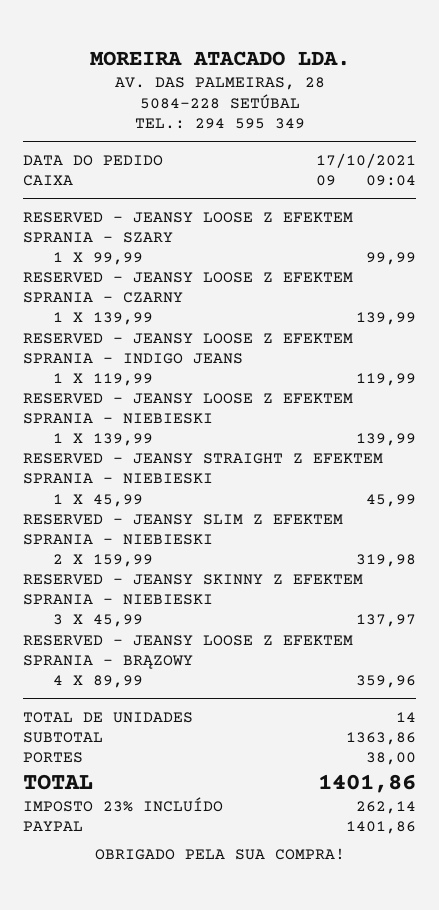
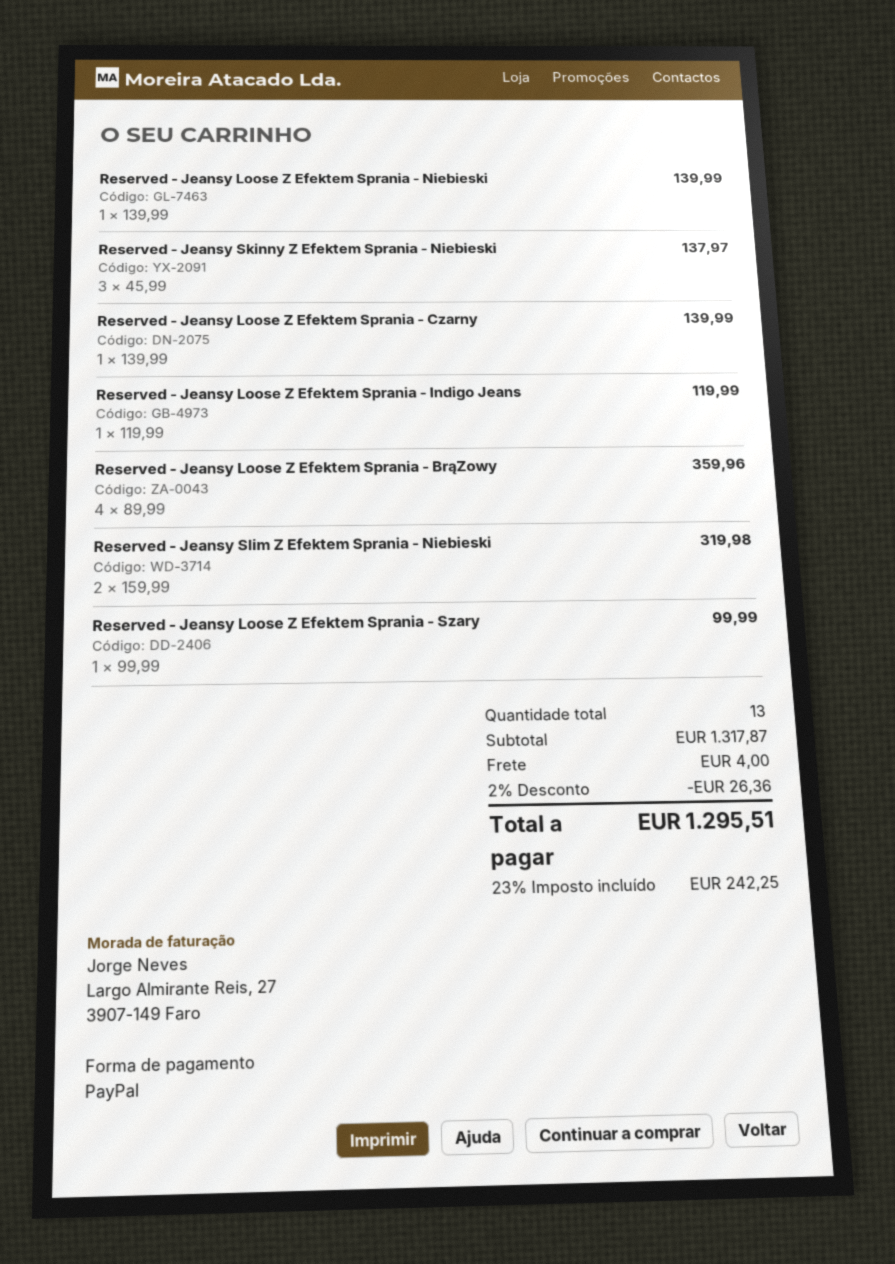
RESERVED - JEANSY STRAIGHT Z EFEKTEM SPRANIA - NIEBIESKI: 1 x 45.99 = 45.99 -> none
total quantity: 14 -> 13
subtotal: 1363.86 -> 1317.87
discount: none -> 2% = 26.36
shipping: 38.00 -> 4.00
tax: 23% = 262.14 -> 23% = 242.25
total: 1401.86 -> 1295.51

